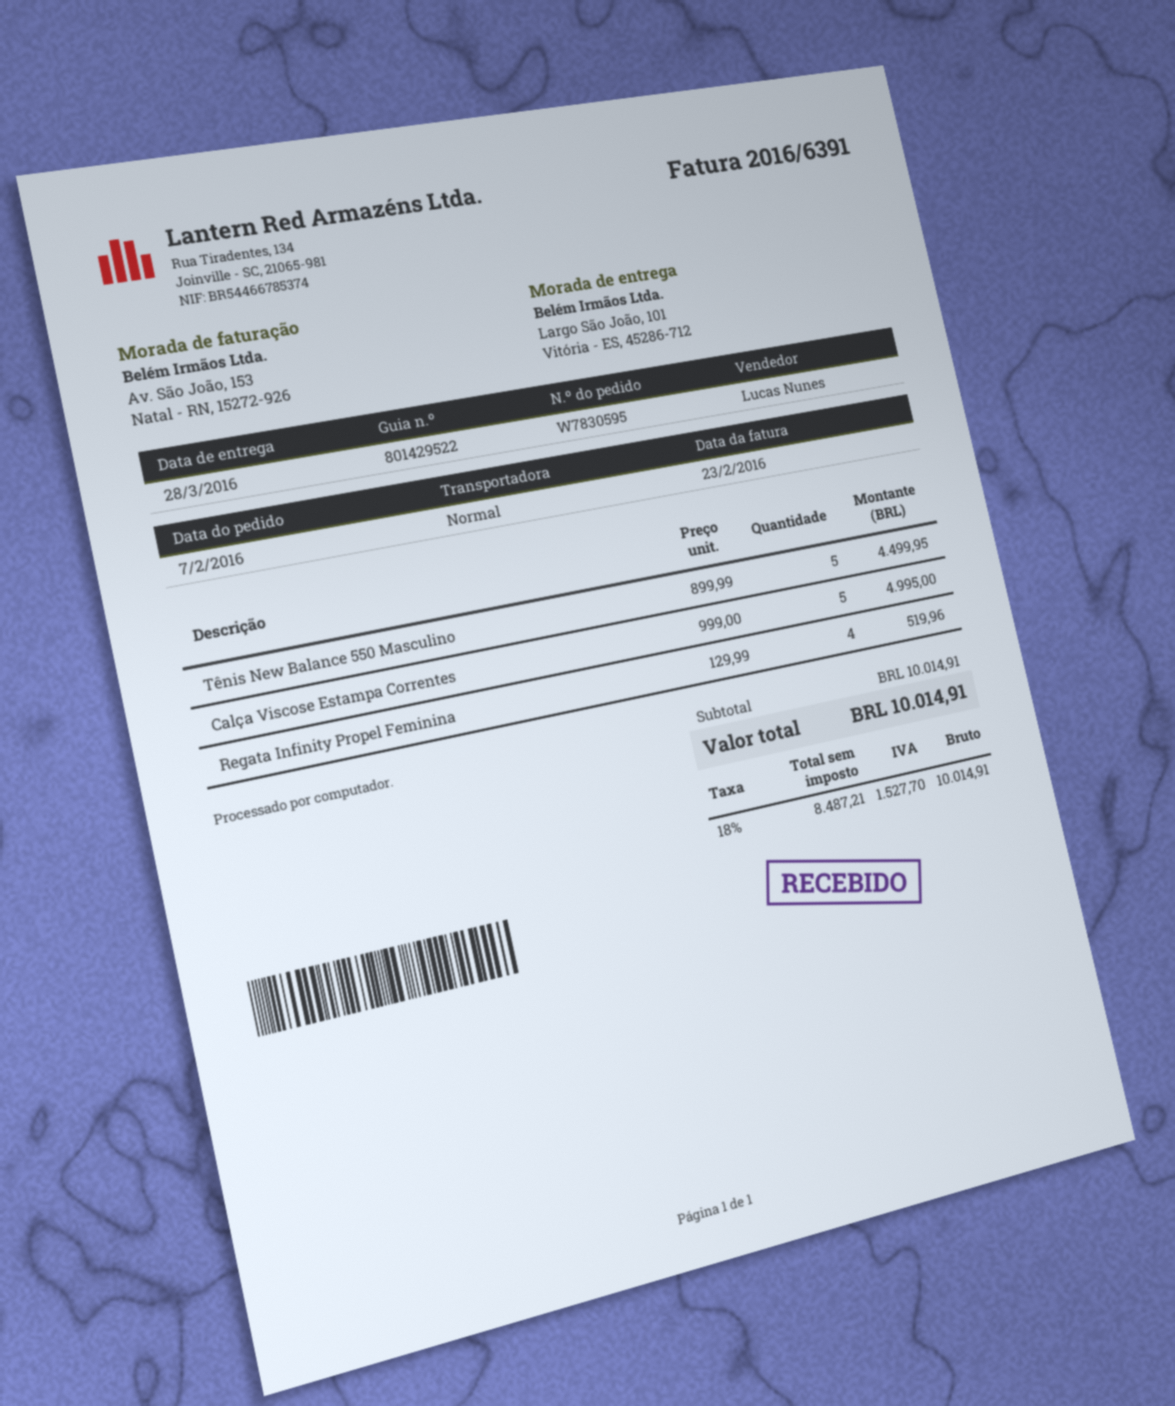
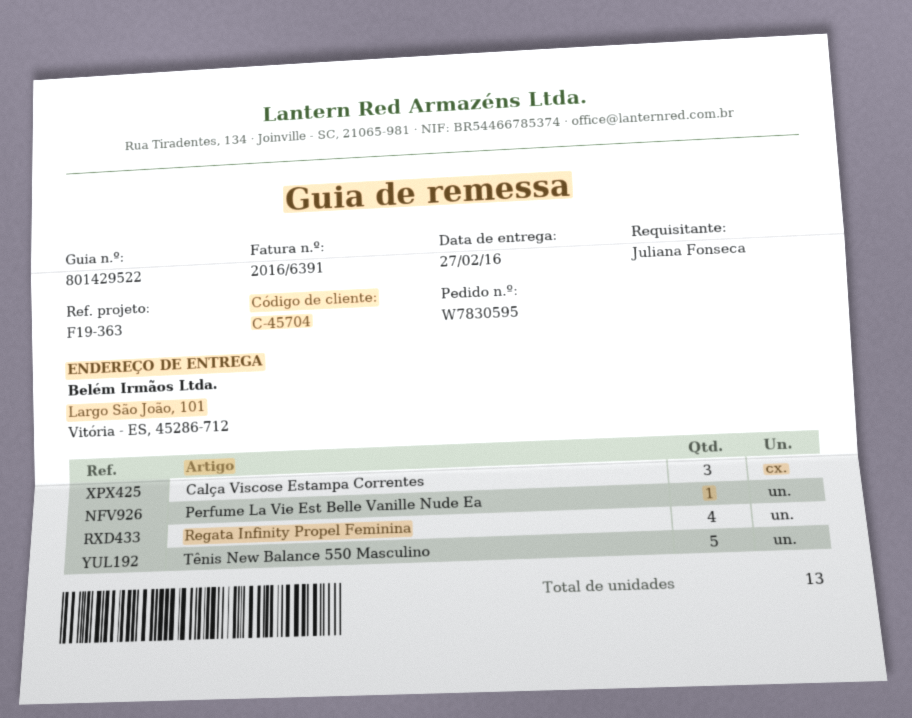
delivery date: 2016-03-28 -> 2016-02-27
Calça Viscose Estampa Correntes: 5 -> 3
Perfume La Vie Est Belle Vanille Nude Ea: none -> 1

